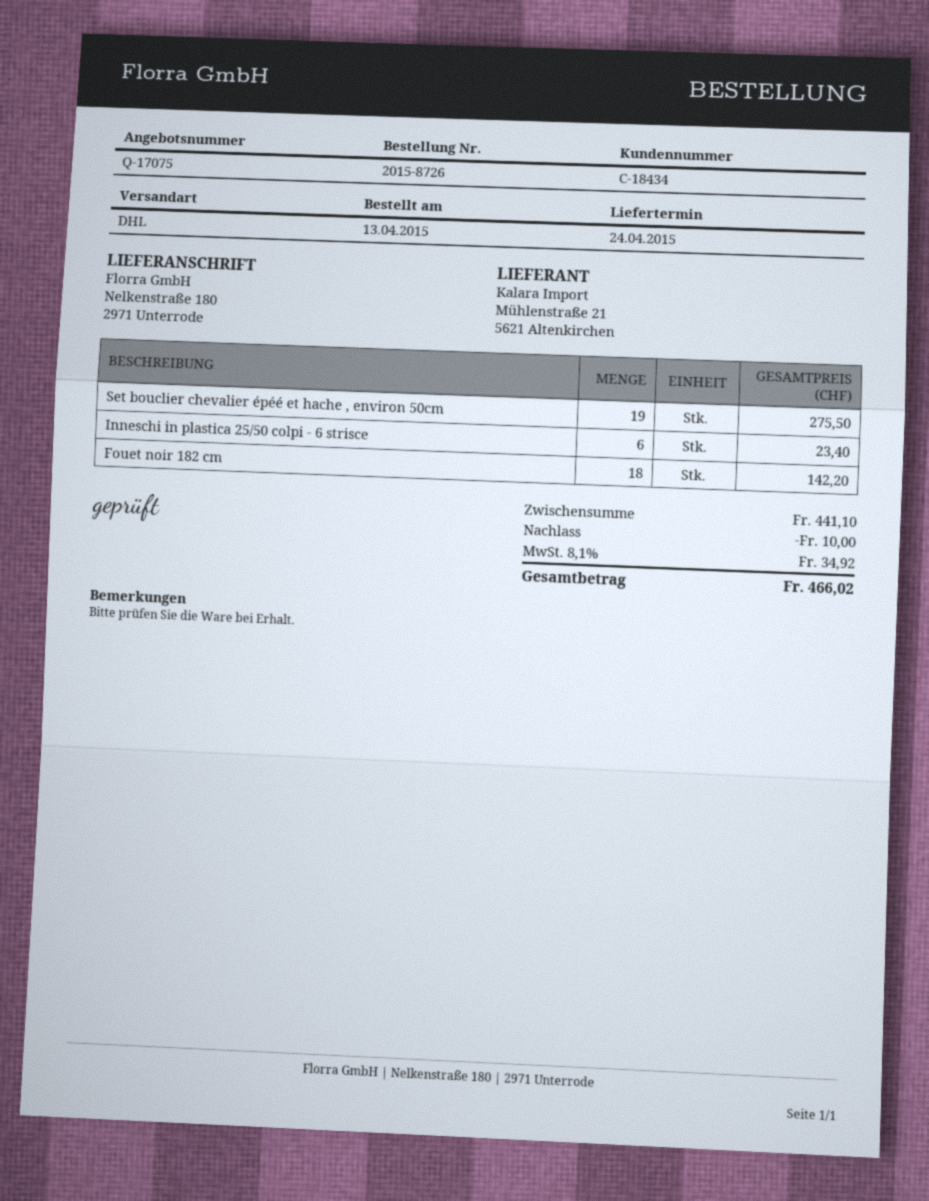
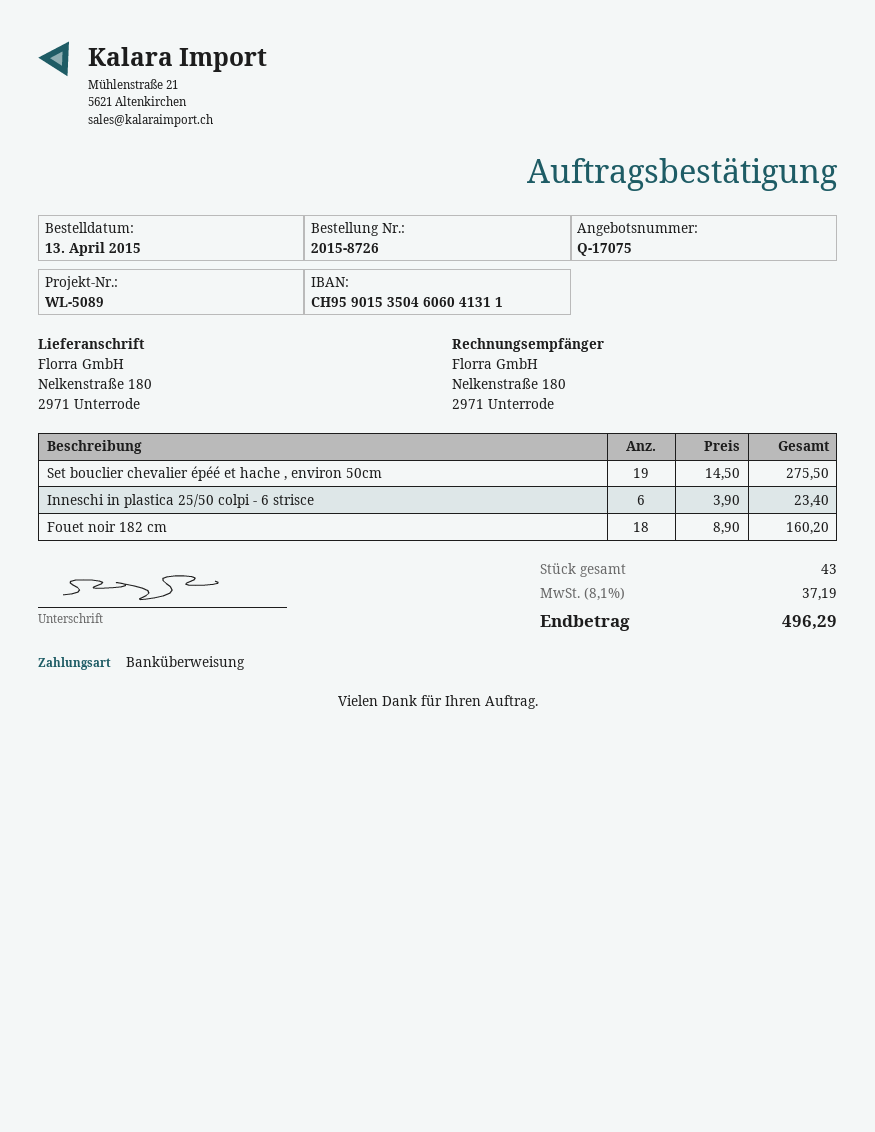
Fouet noir 182 cm: 18 for 142.20 -> 18 for 160.20
discount: 10.00 -> none
tax: 8.1% = 34.92 -> 8.1% = 37.19
total: 466.02 -> 496.29

